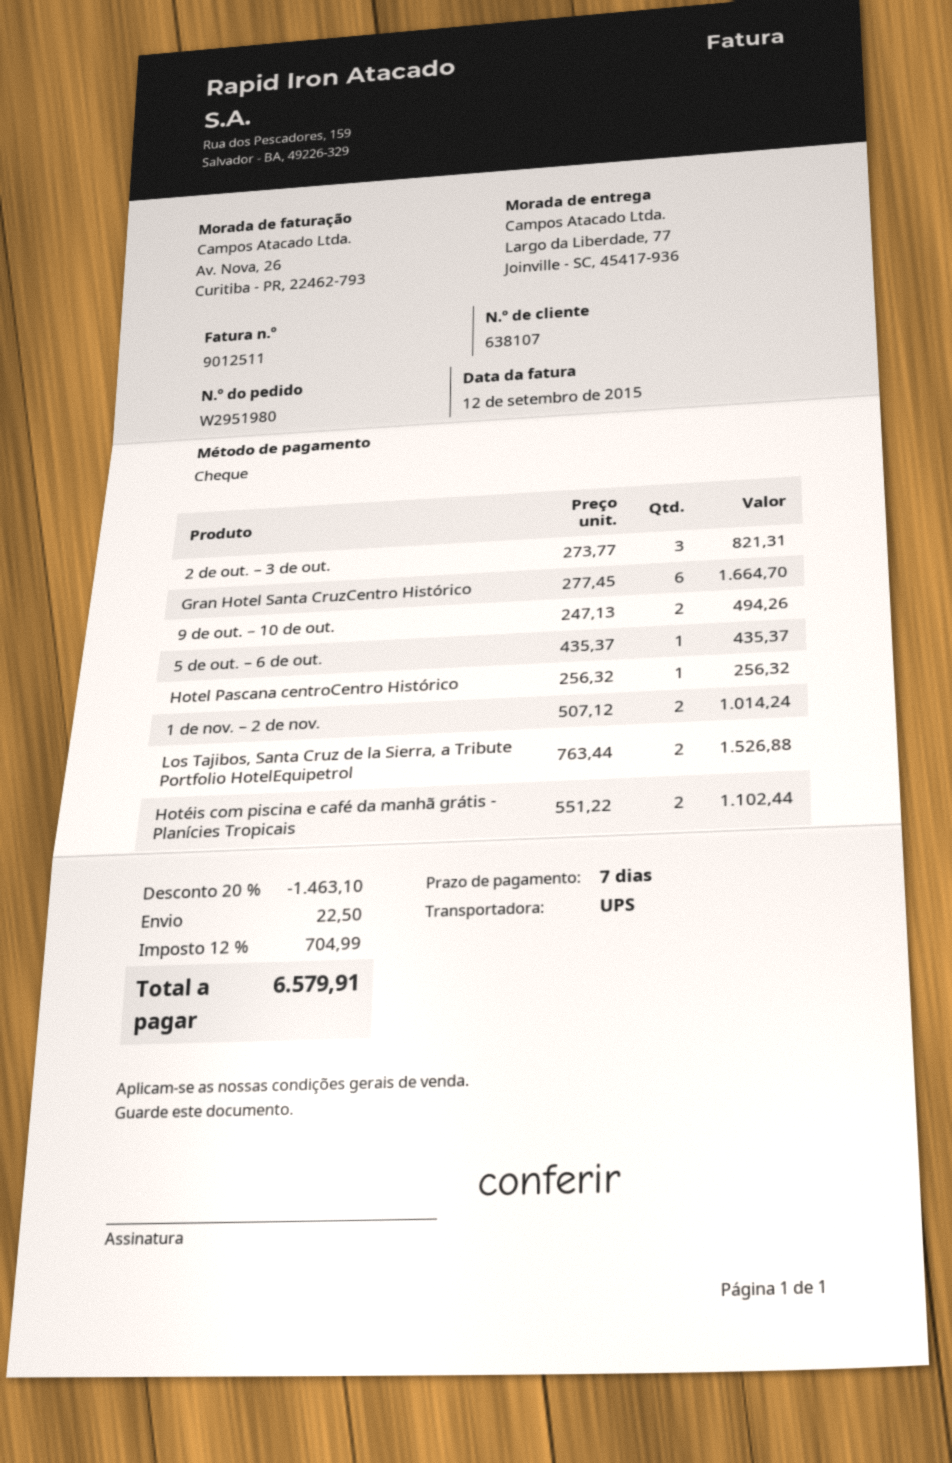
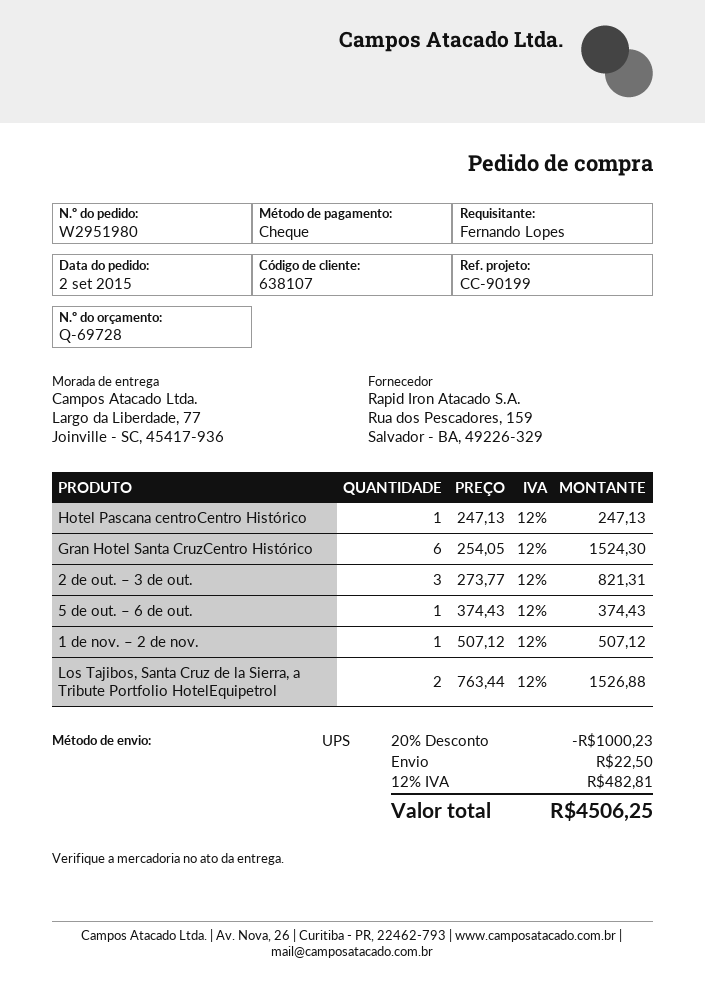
Gran Hotel Santa CruzCentro Histórico: 6 x 277.45 = 1664.70 -> 6 x 254.05 = 1524.30
9 de out. – 10 de out.: 2 x 247.13 = 494.26 -> none
5 de out. – 6 de out.: 1 x 435.37 = 435.37 -> 1 x 374.43 = 374.43
Hotel Pascana centroCentro Histórico: 1 x 256.32 = 256.32 -> 1 x 247.13 = 247.13
1 de nov. – 2 de nov.: 2 x 507.12 = 1014.24 -> 1 x 507.12 = 507.12
Hotéis com piscina e café da manhã grátis - Planícies Tropicais: 2 x 551.22 = 1102.44 -> none
discount: 20% = 1463.10 -> 20% = 1000.23
tax: 12% = 704.99 -> 12% = 482.81
total: 6579.91 -> 4506.25

